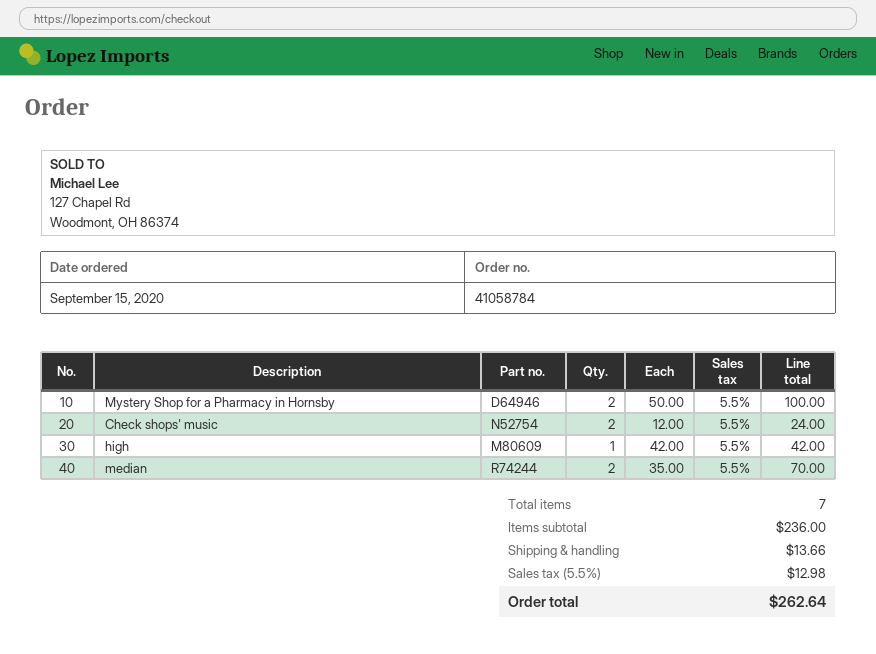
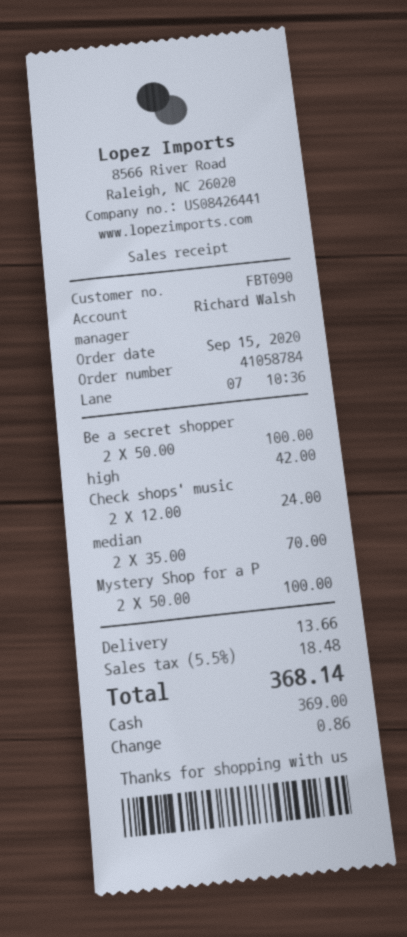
Be a secret shopper: none -> 2 x 50.00 = 100.00
tax: 5.5% = 12.98 -> 5.5% = 18.48
total: 262.64 -> 368.14

